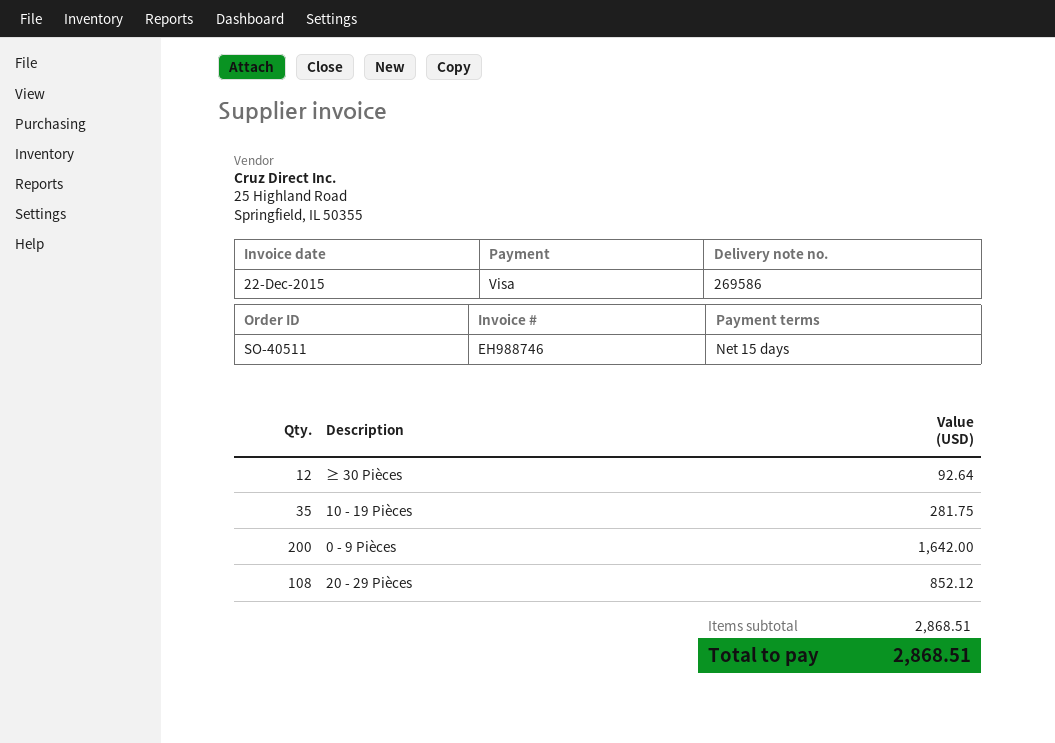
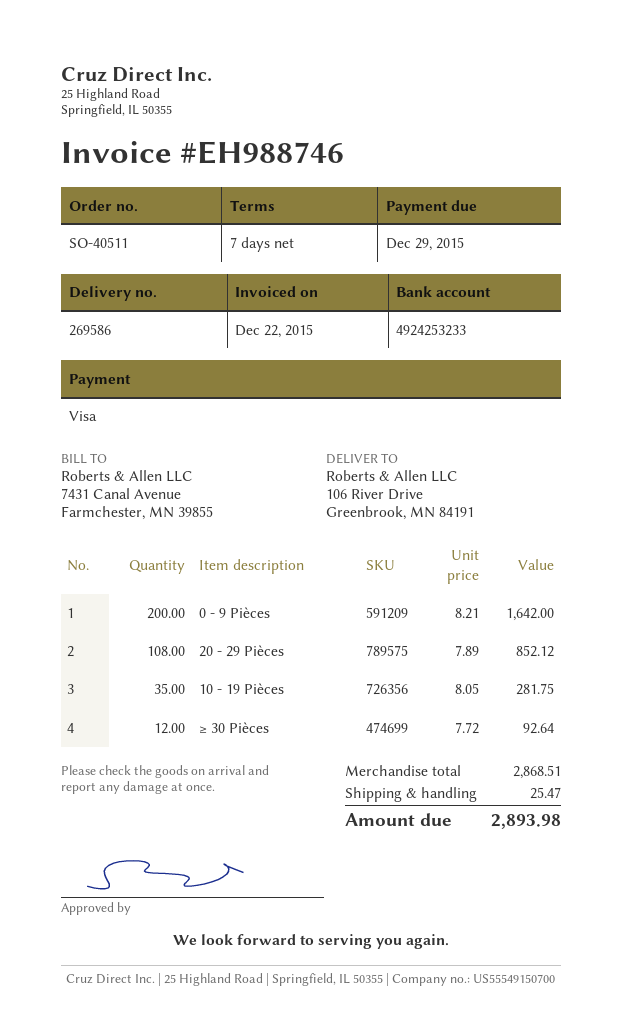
payment terms: 15 days -> 7 days
shipping: none -> 25.47
total: 2868.51 -> 2893.98

